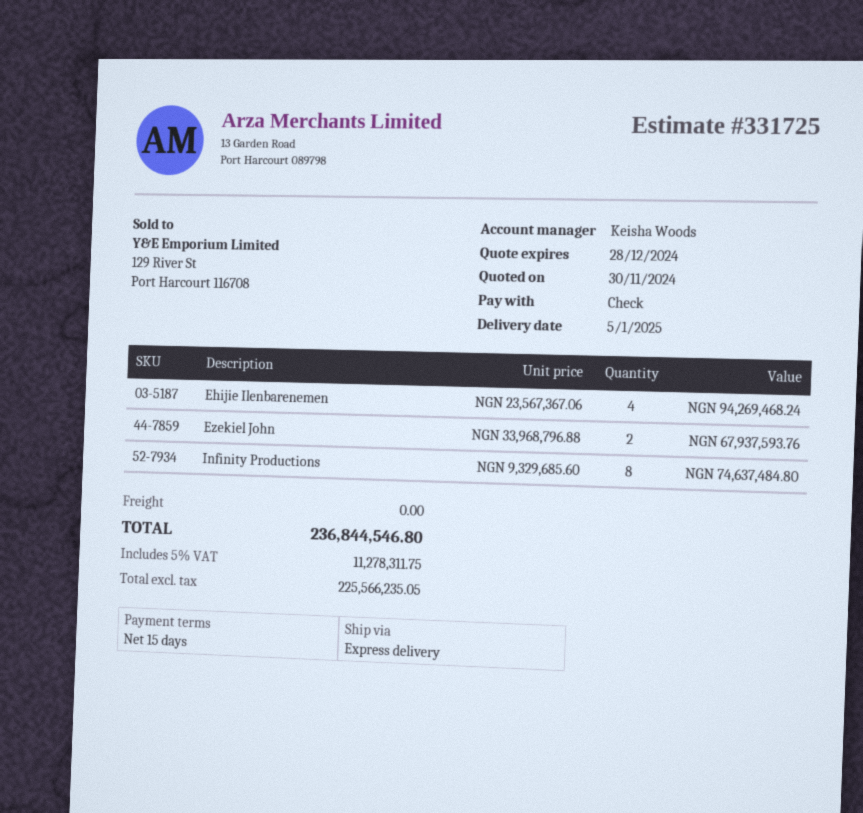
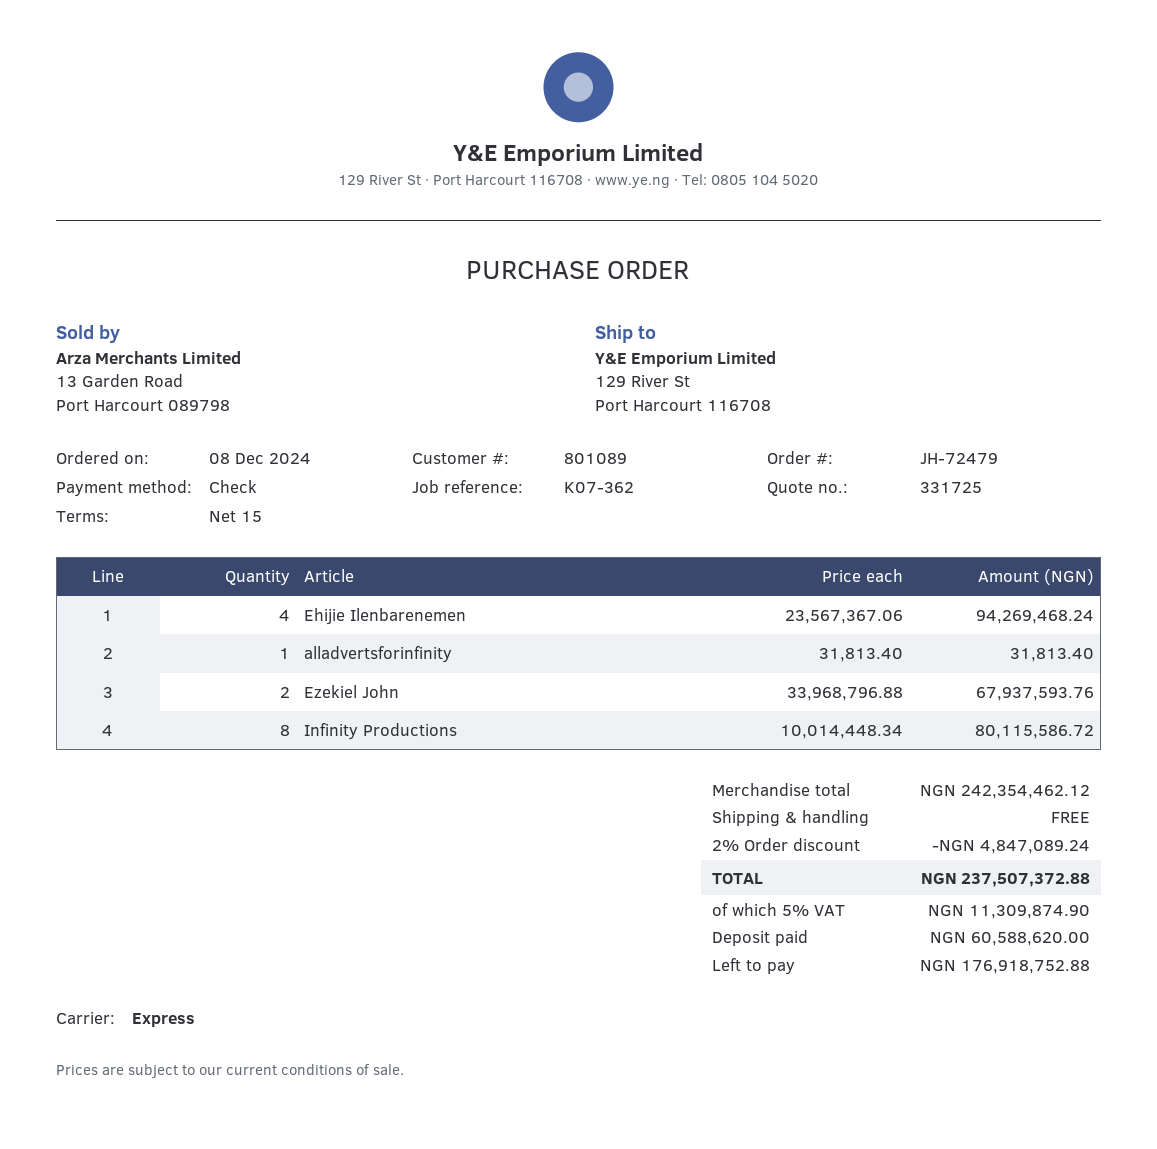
Infinity Productions: 8 x 9329685.60 = 74637484.80 -> 8 x 10014448.34 = 80115586.72
alladvertsforinfinity: none -> 1 x 31813.40 = 31813.40
discount: none -> 2% = 4847089.24
tax: 5% = 11278311.75 -> 5% = 11309874.90
total: 236844546.80 -> 237507372.88

